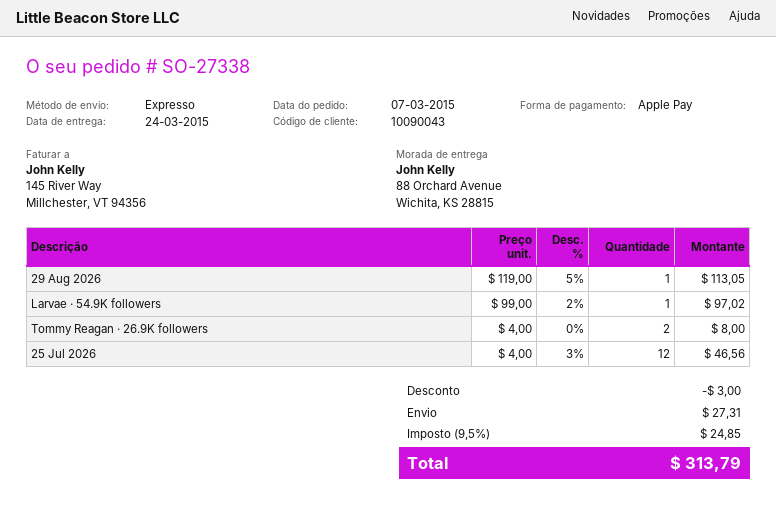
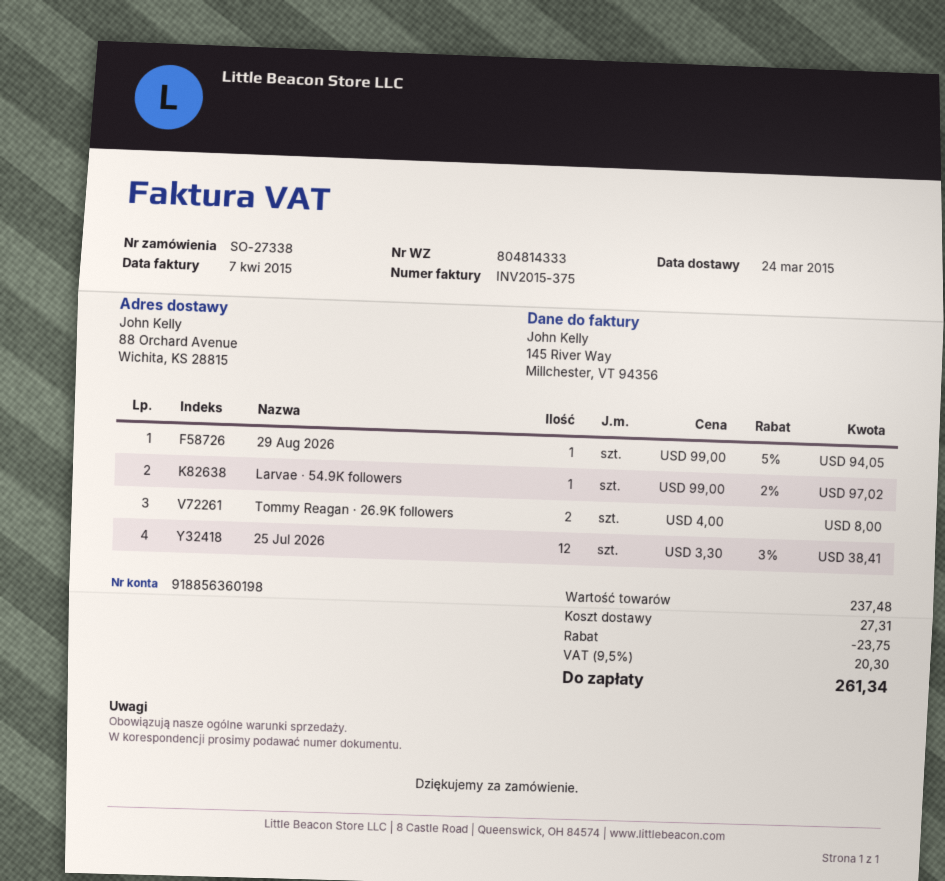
29 Aug 2026: 1 x 119.00 - 5% = 113.05 -> 1 x 99.00 - 5% = 94.05
25 Jul 2026: 12 x 4.00 - 3% = 46.56 -> 12 x 3.30 - 3% = 38.41
discount: 3.00 -> 23.75
tax: 9.5% = 24.85 -> 9.5% = 20.30
total: 313.79 -> 261.34

